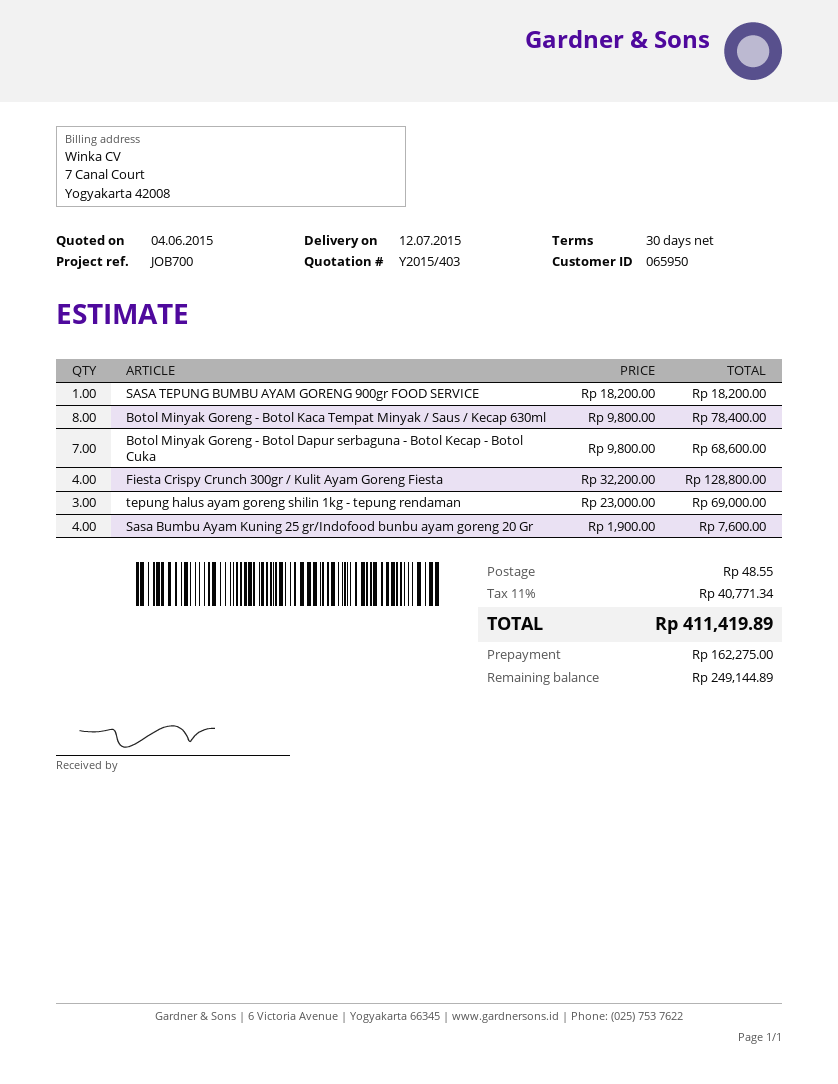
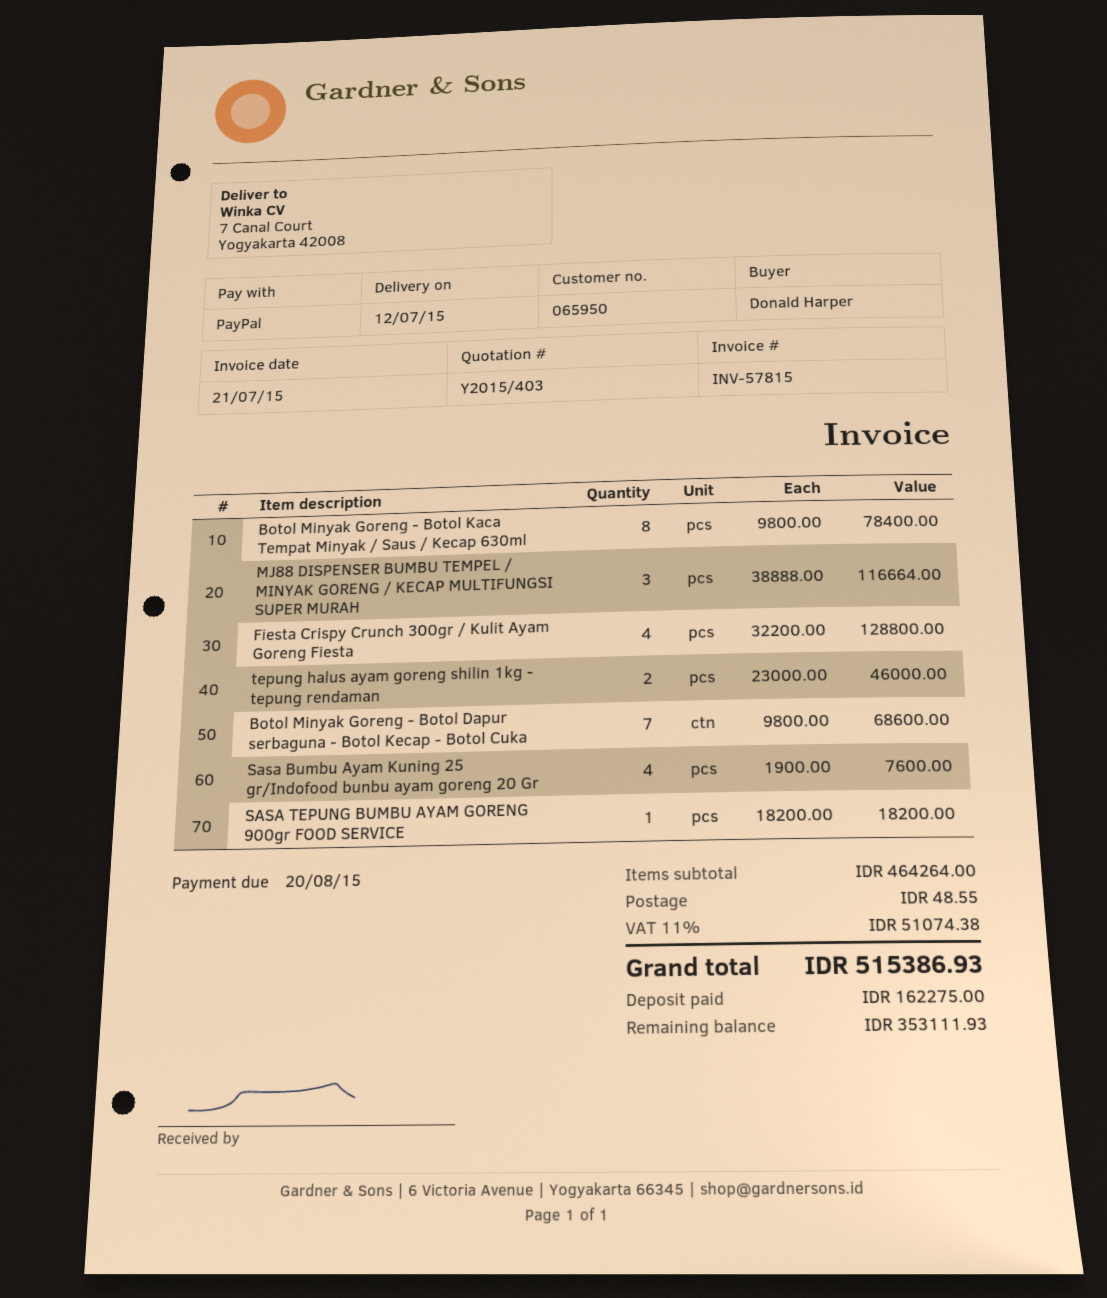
tepung halus ayam goreng shilin 1kg - tepung rendaman: 3 x 23000.00 = 69000.00 -> 2 x 23000.00 = 46000.00
MJ88 DISPENSER BUMBU TEMPEL / MINYAK GORENG / KECAP MULTIFUNGSI SUPER MURAH: none -> 3 x 38888.00 = 116664.00
tax: 11% = 40771.34 -> 11% = 51074.38
total: 411419.89 -> 515386.93
balance: 249144.89 -> 353111.93

